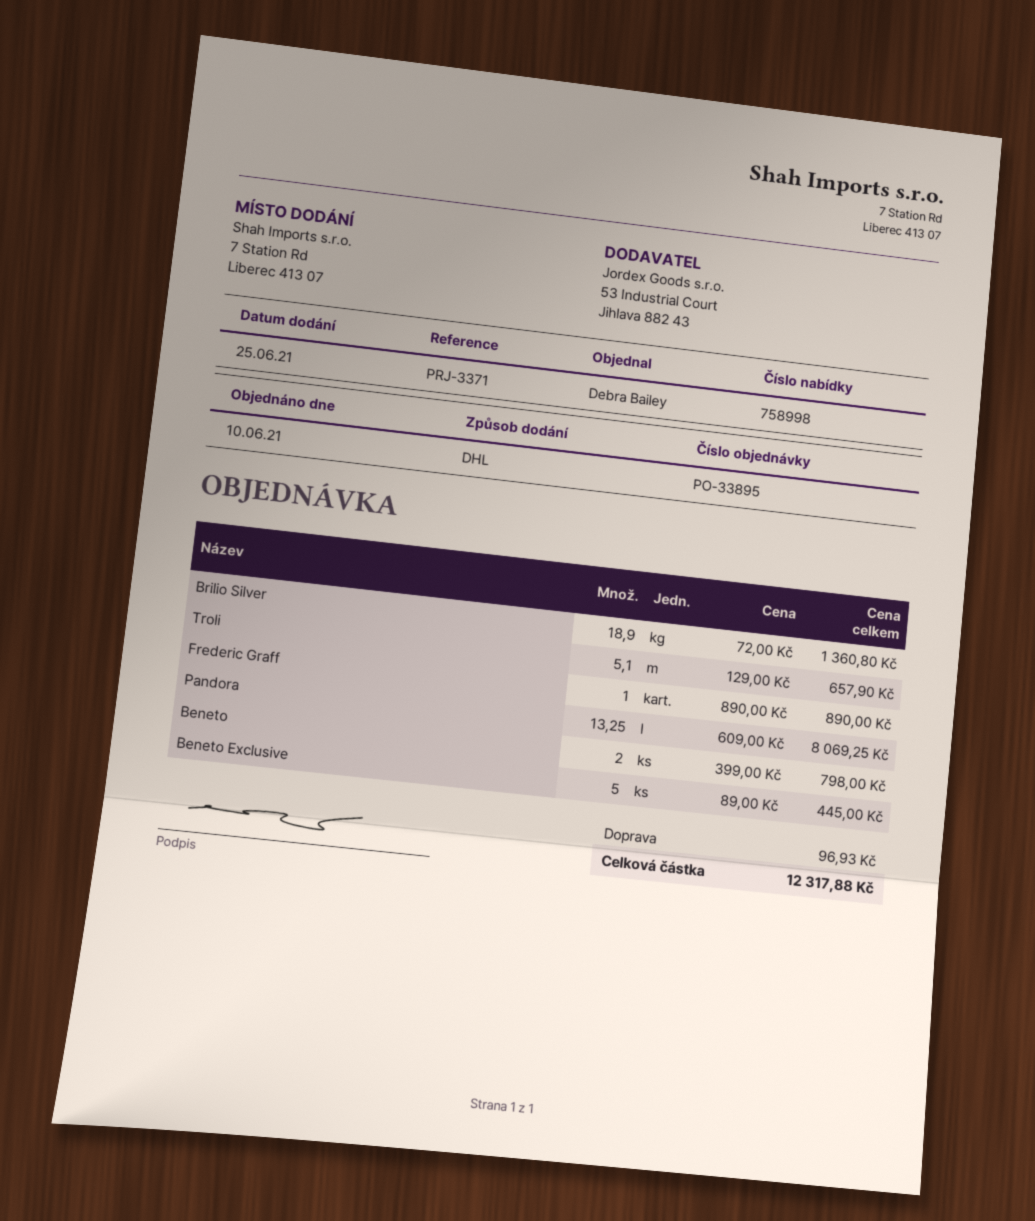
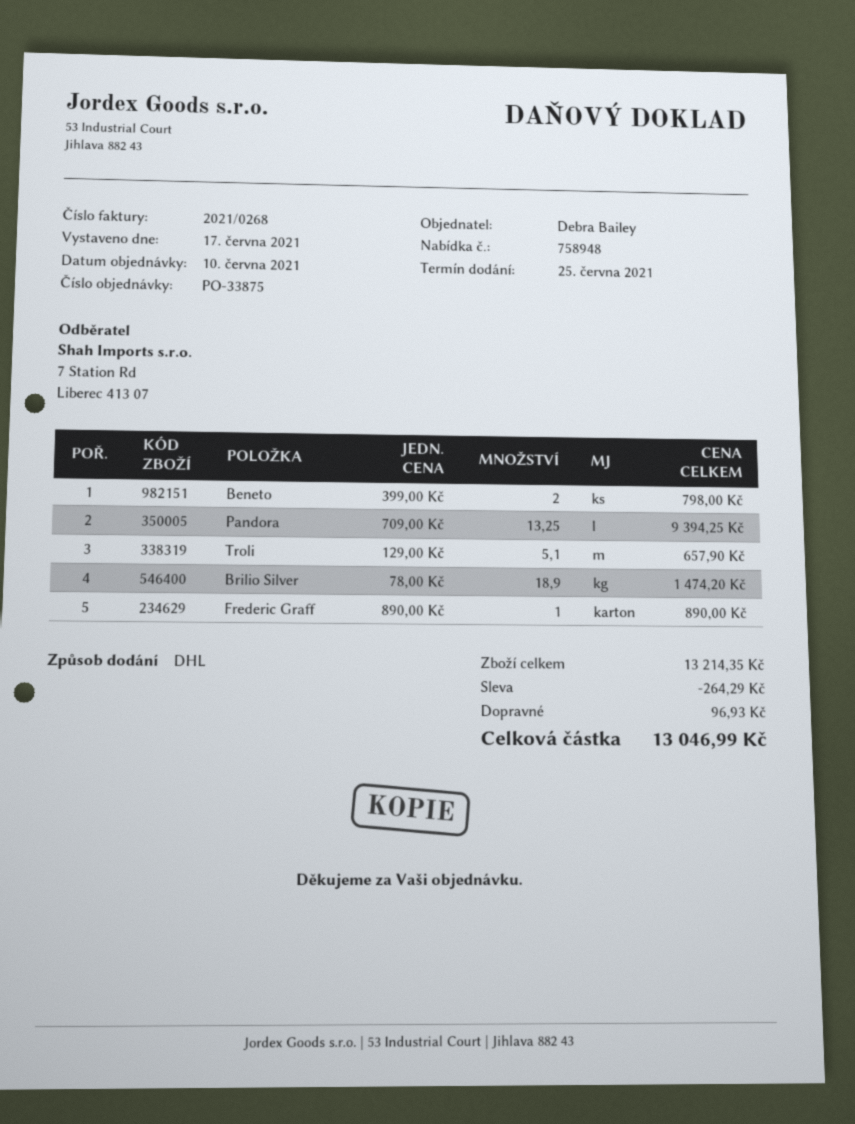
quote number: 758998 -> 758948
order number: PO-33895 -> PO-33875
Brilio Silver: 18.9 x 72.00 = 1360.80 -> 18.9 x 78.00 = 1474.20
Pandora: 13.25 x 609.00 = 8069.25 -> 13.25 x 709.00 = 9394.25
Beneto Exclusive: 5 x 89.00 = 445.00 -> none
discount: none -> 264.29
total: 12317.88 -> 13046.99

